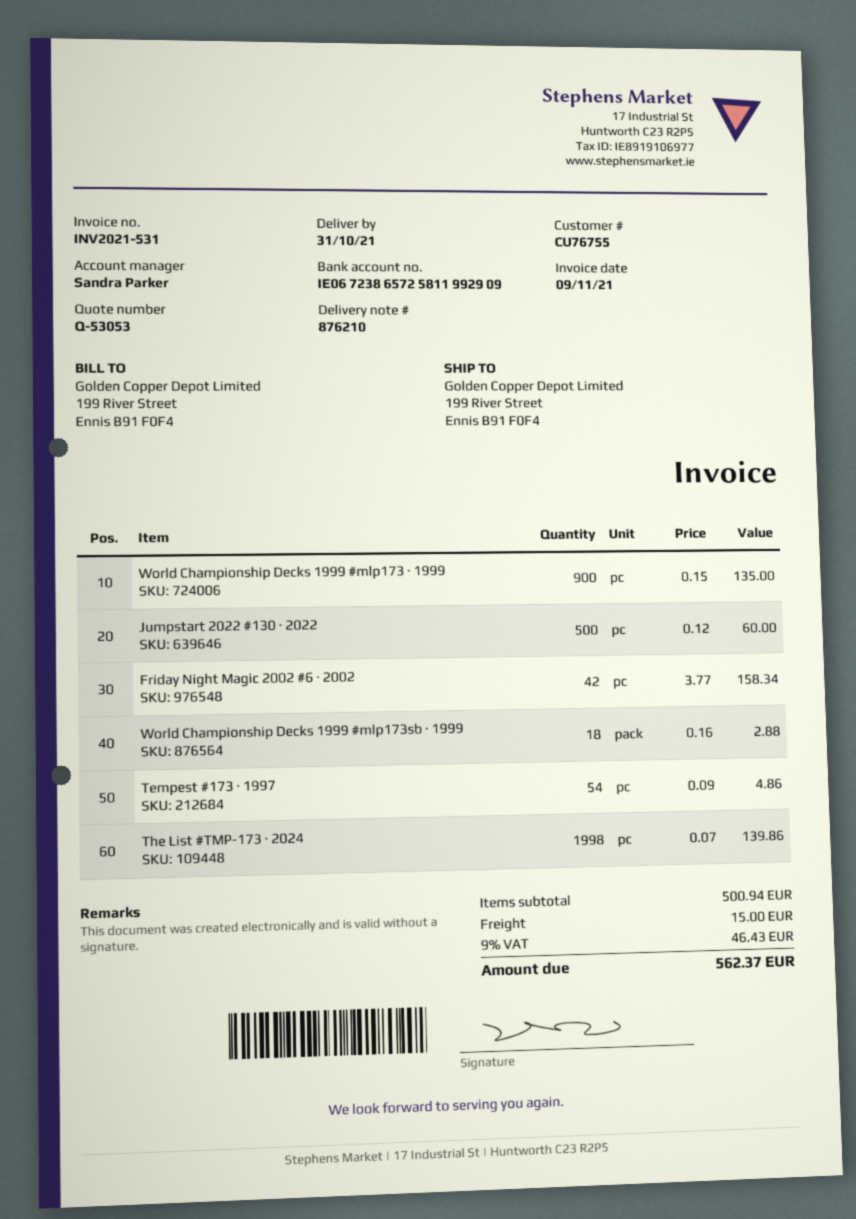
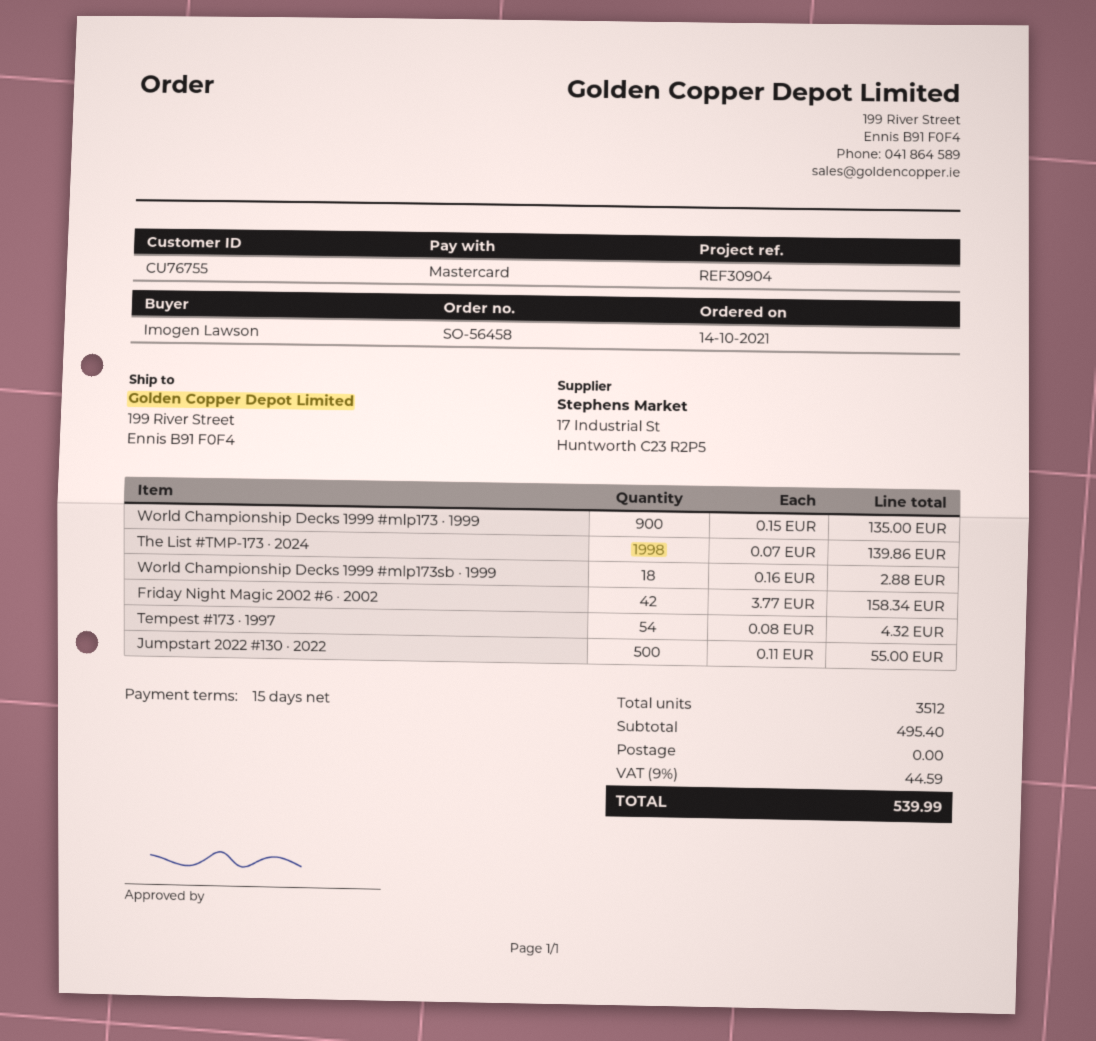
Jumpstart 2022 #130 · 2022: 500 x 0.12 = 60.00 -> 500 x 0.11 = 55.00
Tempest #173 · 1997: 54 x 0.09 = 4.86 -> 54 x 0.08 = 4.32
subtotal: 500.94 -> 495.40
shipping: 15.00 -> 0.00
tax: 9% = 46.43 -> 9% = 44.59
total: 562.37 -> 539.99

